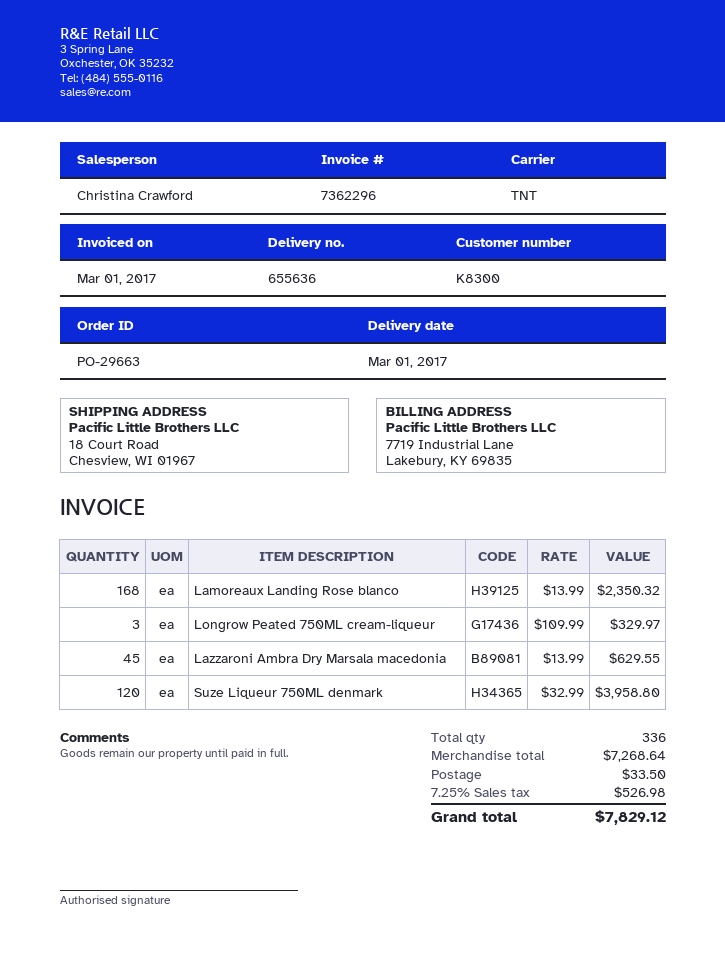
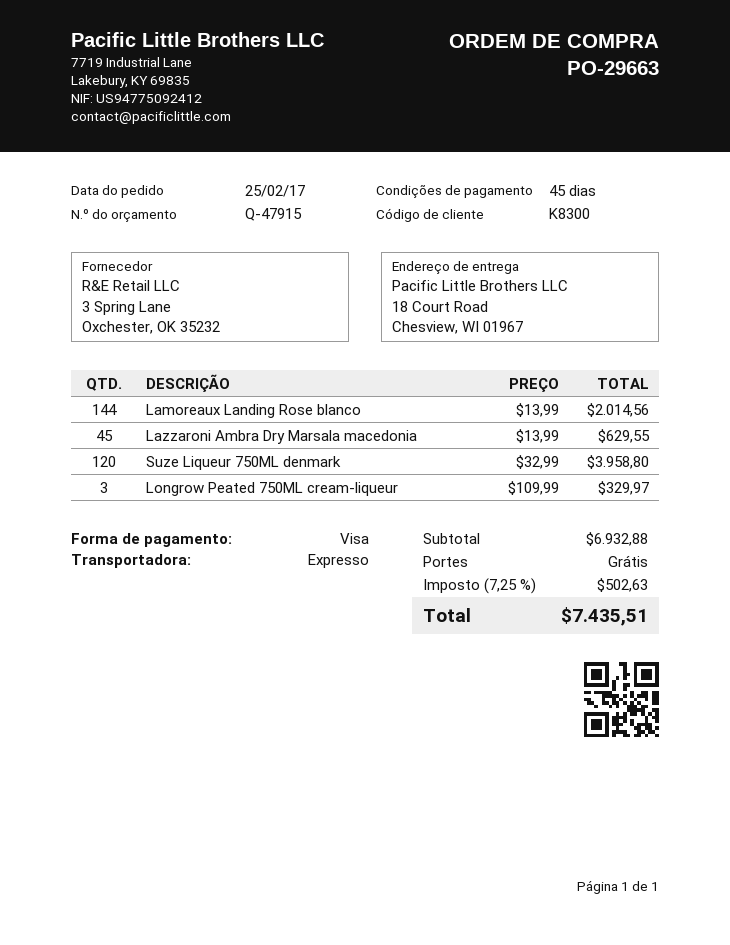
shipping method: TNT -> express
Lamoreaux Landing Rose blanco: 168 x 13.99 = 2350.32 -> 144 x 13.99 = 2014.56
subtotal: 7268.64 -> 6932.88
shipping: 33.50 -> 0.00
tax: 7.25% = 526.98 -> 7.25% = 502.63
total: 7829.12 -> 7435.51

